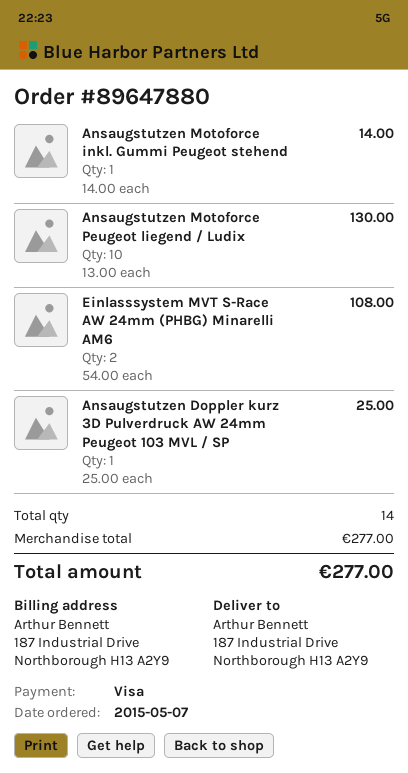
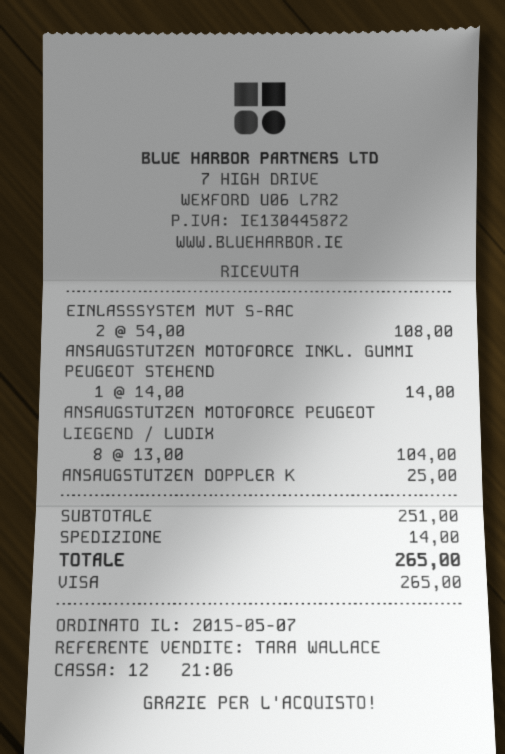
Ansaugstutzen Motoforce Peugeot liegend / Ludix: 10 x 13.00 = 130.00 -> 8 x 13.00 = 104.00
subtotal: 277.00 -> 251.00
shipping: none -> 14.00
total: 277.00 -> 265.00

